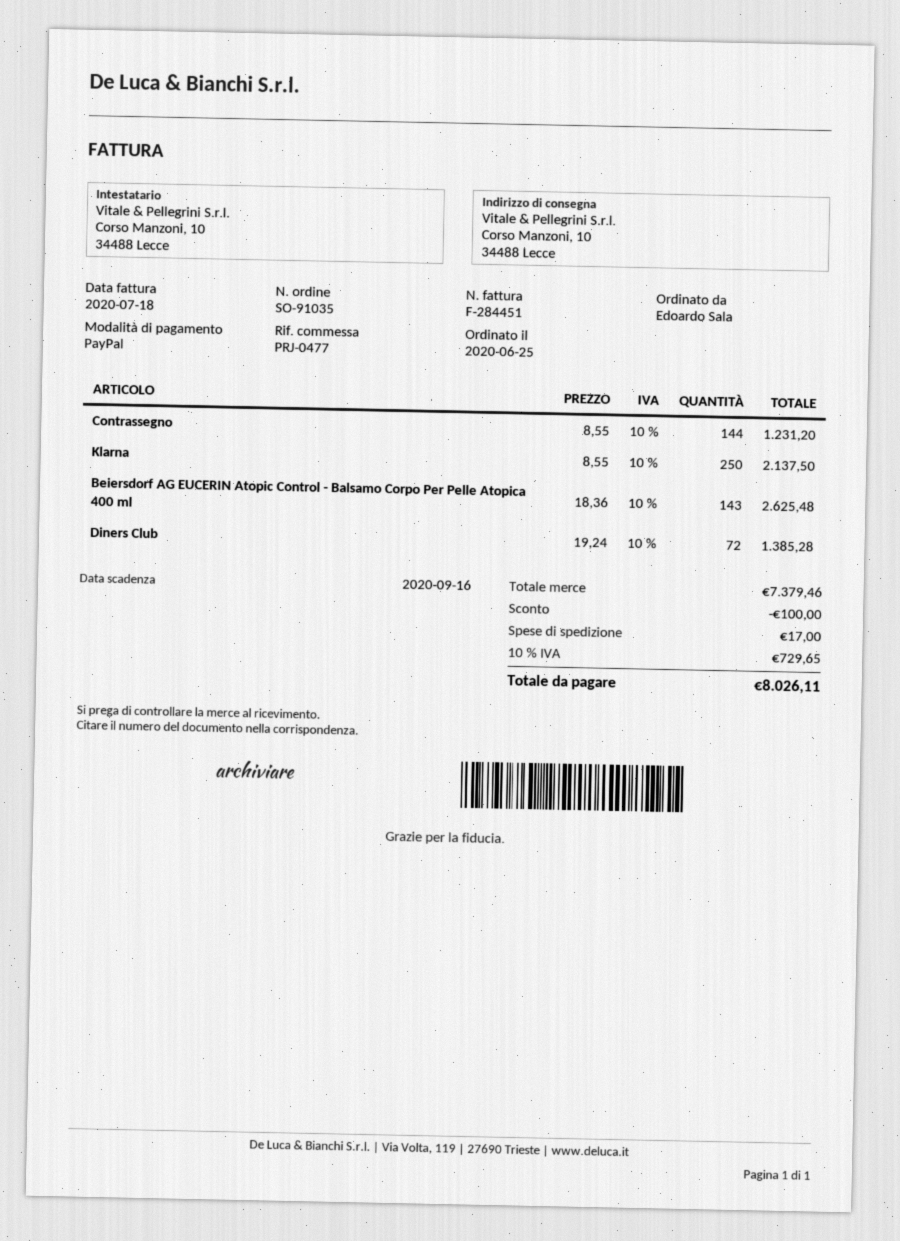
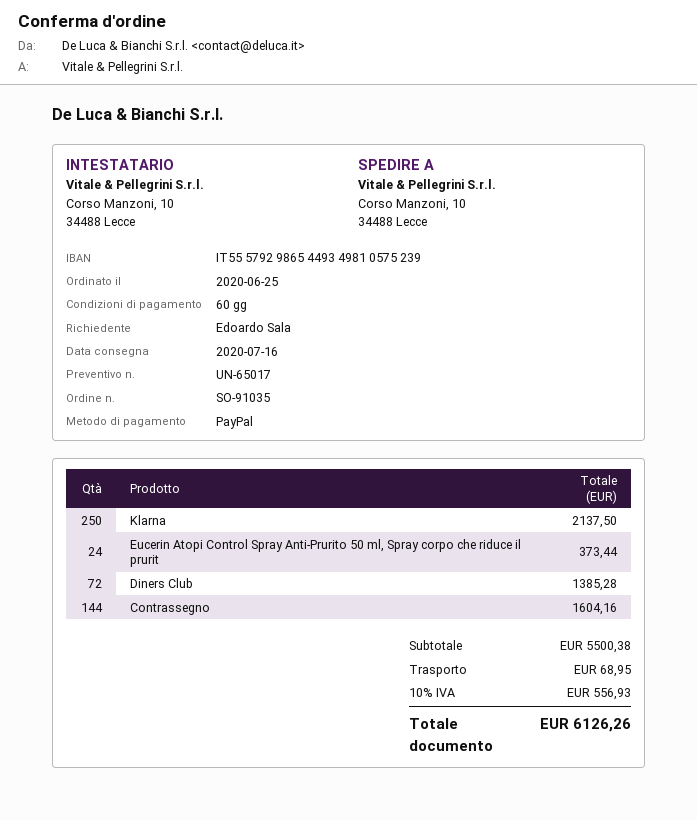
Contrassegno: 144 for 1231.20 -> 144 for 1604.16
Beiersdorf AG EUCERIN Atopic Control - Balsamo Corpo Per Pelle Atopica 400 ml: 143 for 2625.48 -> none
Eucerin Atopi Control Spray Anti-Prurito 50 ml, Spray corpo che riduce il prurit: none -> 24 for 373.44
subtotal: 7379.46 -> 5500.38
discount: 100.00 -> none
shipping: 17.00 -> 68.95
tax: 10% = 729.65 -> 10% = 556.93
total: 8026.11 -> 6126.26

